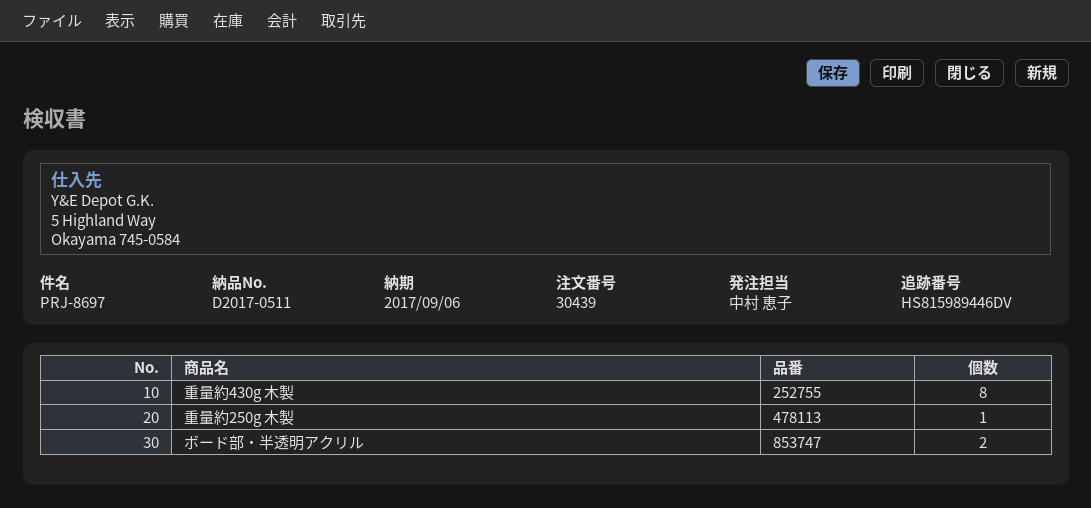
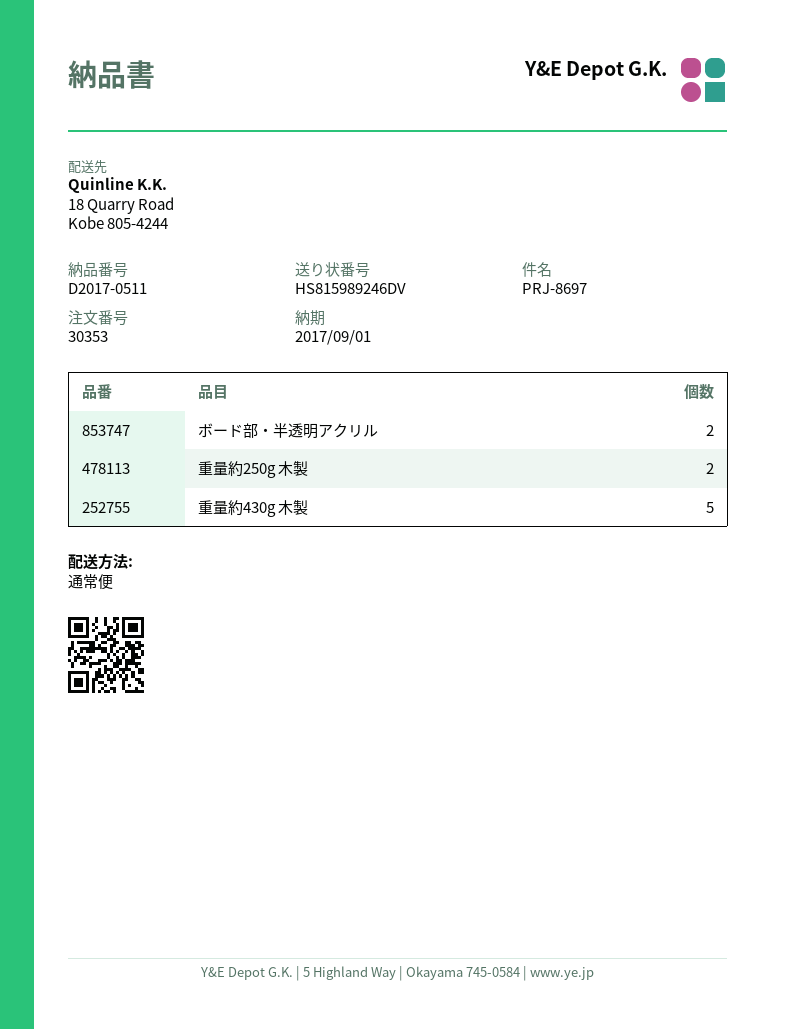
order number: 30439 -> 30353
delivery date: 2017-09-06 -> 2017-09-01
tracking number: HS815989446DV -> HS815989246DV
重量約430g 木製: 8 -> 5
重量約250g 木製: 1 -> 2

